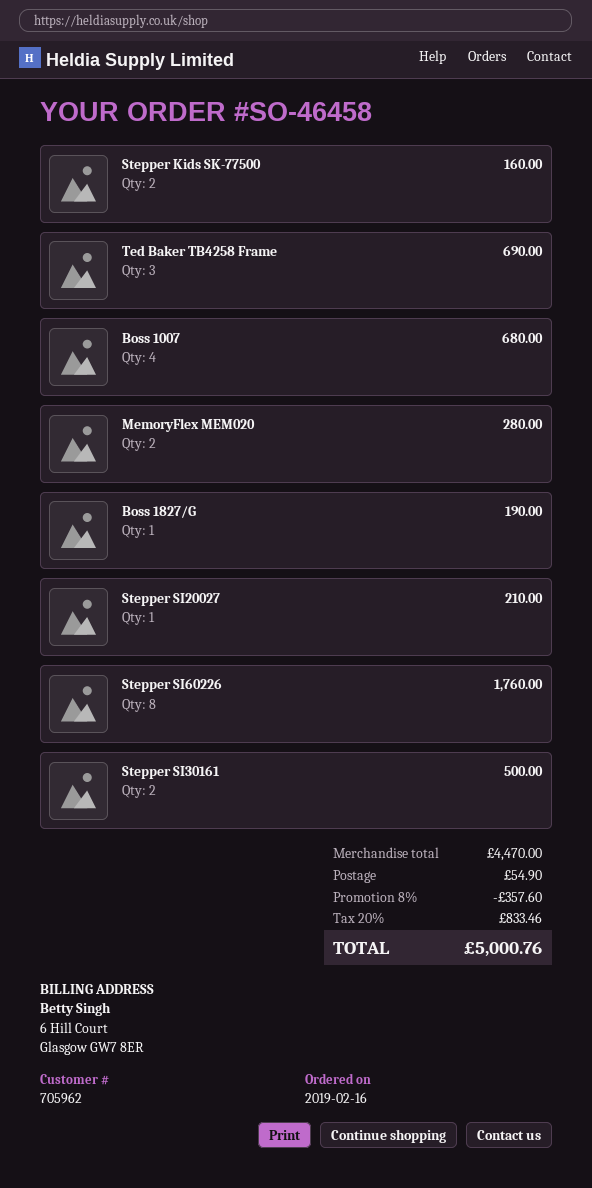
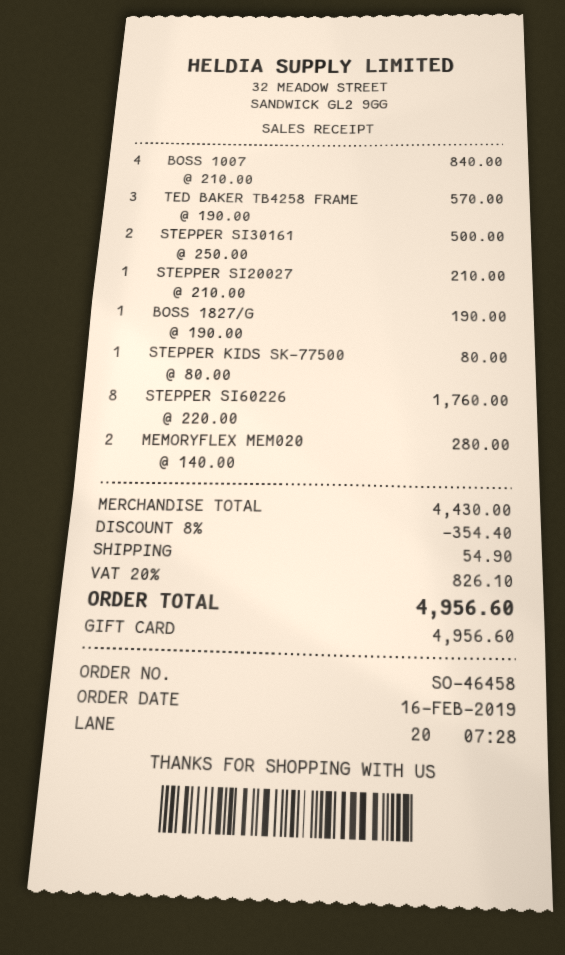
Stepper Kids SK-77500: 2 for 160.00 -> 1 for 80.00
Ted Baker TB4258 Frame: 3 for 690.00 -> 3 for 570.00
Boss 1007: 4 for 680.00 -> 4 for 840.00
subtotal: 4470.00 -> 4430.00
discount: 8% = 357.60 -> 8% = 354.40
tax: 20% = 833.46 -> 20% = 826.10
total: 5000.76 -> 4956.60

